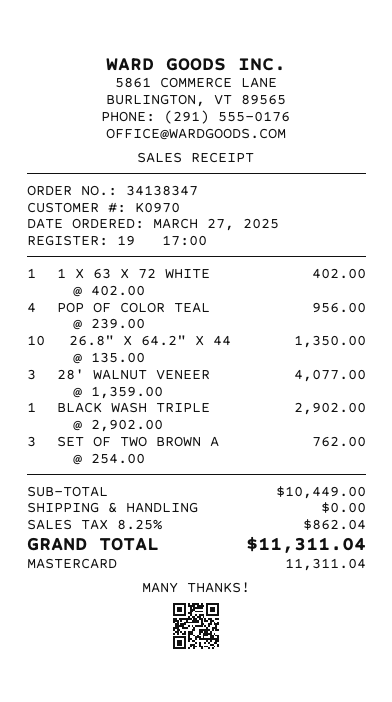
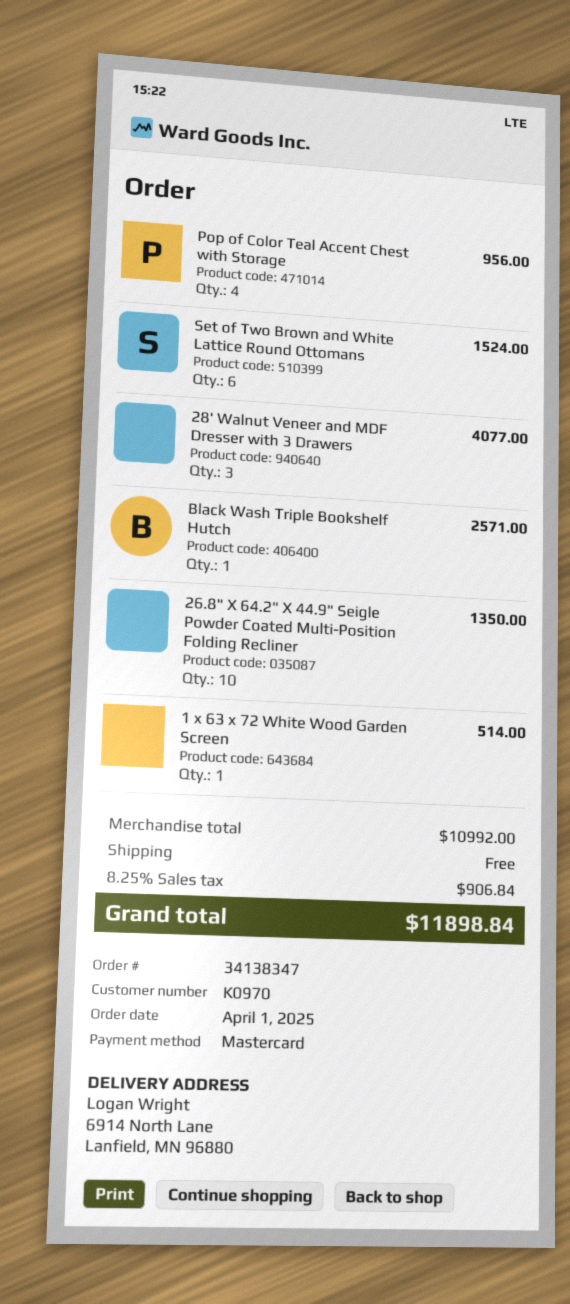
order date: 2025-03-27 -> 2025-04-01
1 X 63 X 72 WHITE: 1 for 402.00 -> 1 for 514.00
BLACK WASH TRIPLE: 1 for 2902.00 -> 1 for 2571.00
SET OF TWO BROWN A: 3 for 762.00 -> 6 for 1524.00
subtotal: 10449.00 -> 10992.00
tax: 8.25% = 862.04 -> 8.25% = 906.84
total: 11311.04 -> 11898.84

